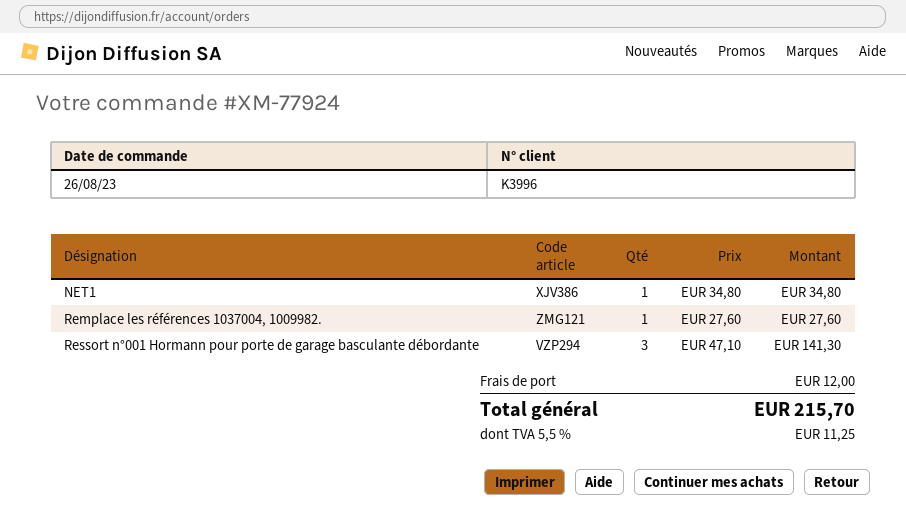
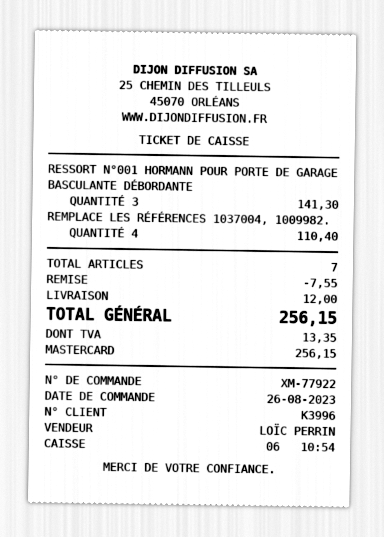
order number: XM-77924 -> XM-77922
NET1: 1 for 34.80 -> none
Remplace les références 1037004, 1009982.: 1 for 27.60 -> 4 for 110.40
discount: none -> 7.55
tax: 11.25 -> 13.35
total: 215.70 -> 256.15

